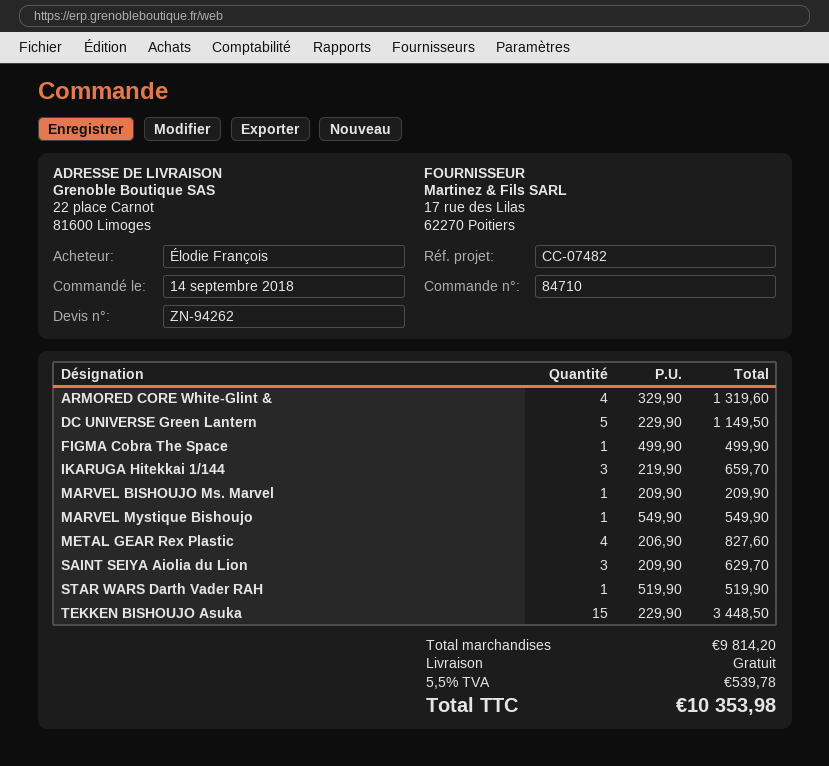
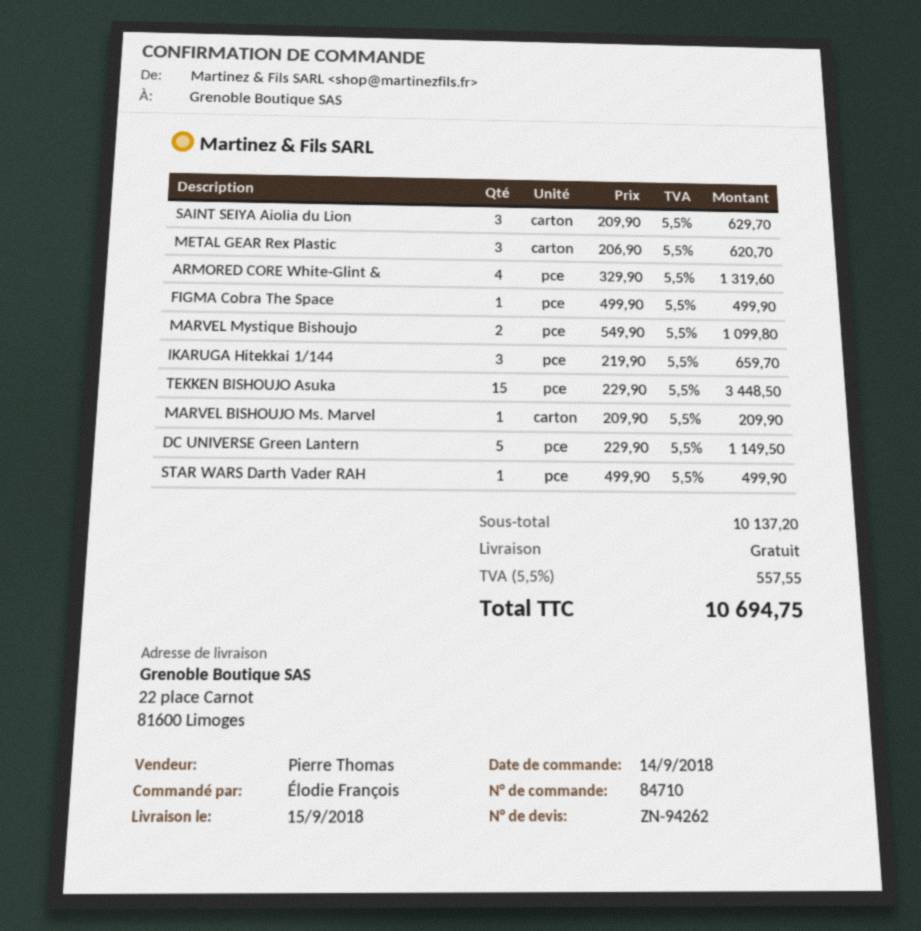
MARVEL Mystique Bishoujo: 1 x 549.90 = 549.90 -> 2 x 549.90 = 1099.80
METAL GEAR Rex Plastic: 4 x 206.90 = 827.60 -> 3 x 206.90 = 620.70
STAR WARS Darth Vader RAH: 1 x 519.90 = 519.90 -> 1 x 499.90 = 499.90
subtotal: 9814.20 -> 10137.20
tax: 5.5% = 539.78 -> 5.5% = 557.55
total: 10353.98 -> 10694.75

